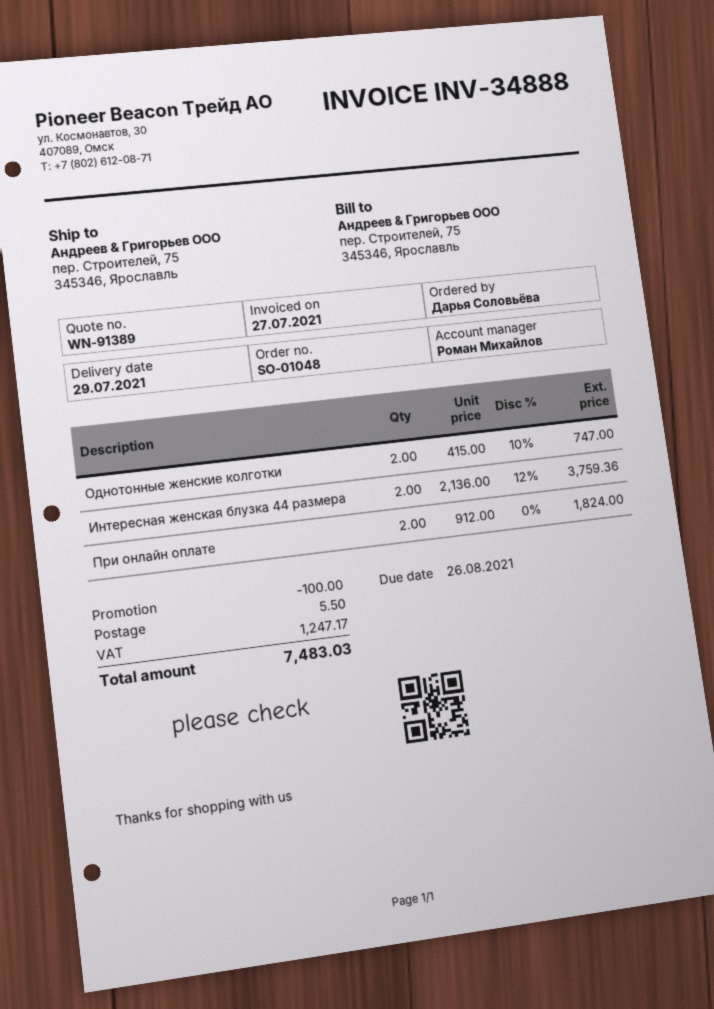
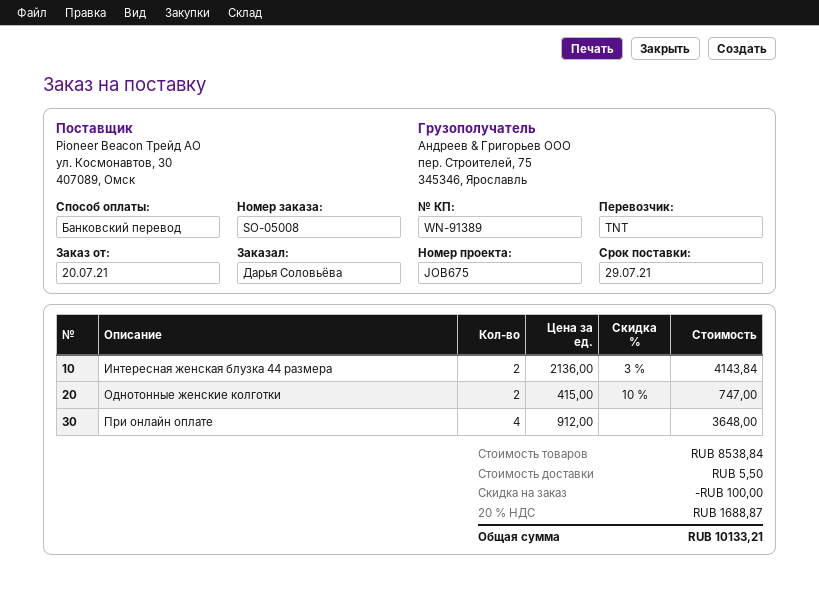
order number: SO-01048 -> SO-05008
Интересная женская блузка 44 размера: 2 x 2136.00 - 12% = 3759.36 -> 2 x 2136.00 - 3% = 4143.84
При онлайн оплате: 2 x 912.00 = 1824.00 -> 4 x 912.00 = 3648.00
tax: 1247.17 -> 1688.87
total: 7483.03 -> 10133.21

